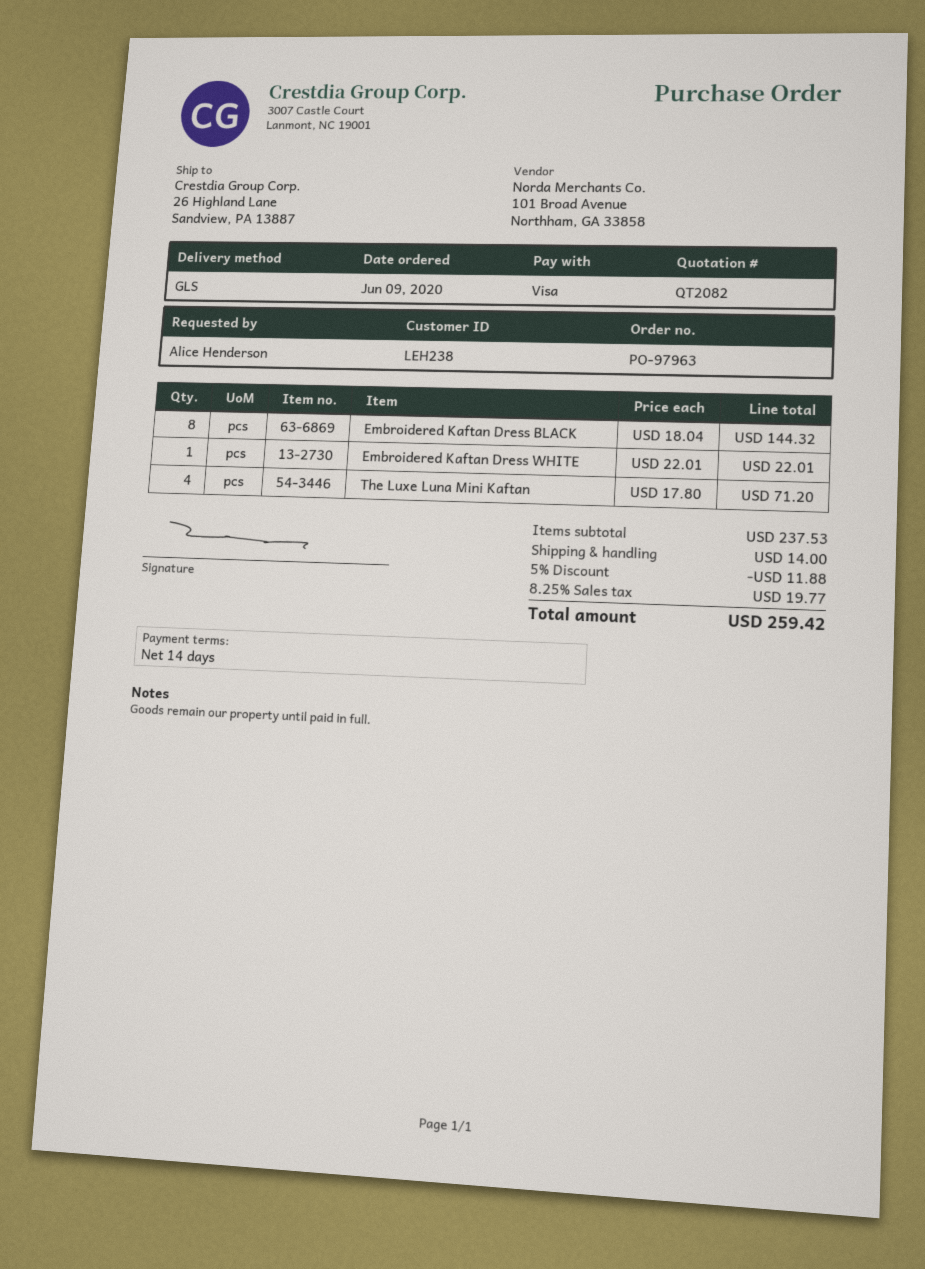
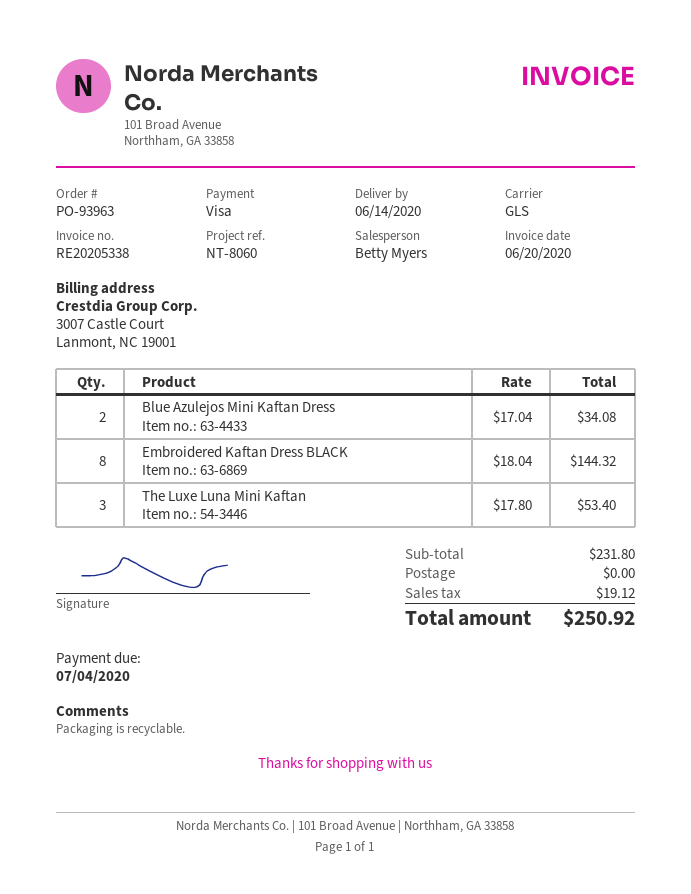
order number: PO-97963 -> PO-93963
Embroidered Kaftan Dress WHITE: 1 x 22.01 = 22.01 -> none
The Luxe Luna Mini Kaftan: 4 x 17.80 = 71.20 -> 3 x 17.80 = 53.40
Blue Azulejos Mini Kaftan Dress: none -> 2 x 17.04 = 34.08
subtotal: 237.53 -> 231.80
discount: 5% = 11.88 -> none
shipping: 14.00 -> 0.00
tax: 19.77 -> 19.12
total: 259.42 -> 250.92

